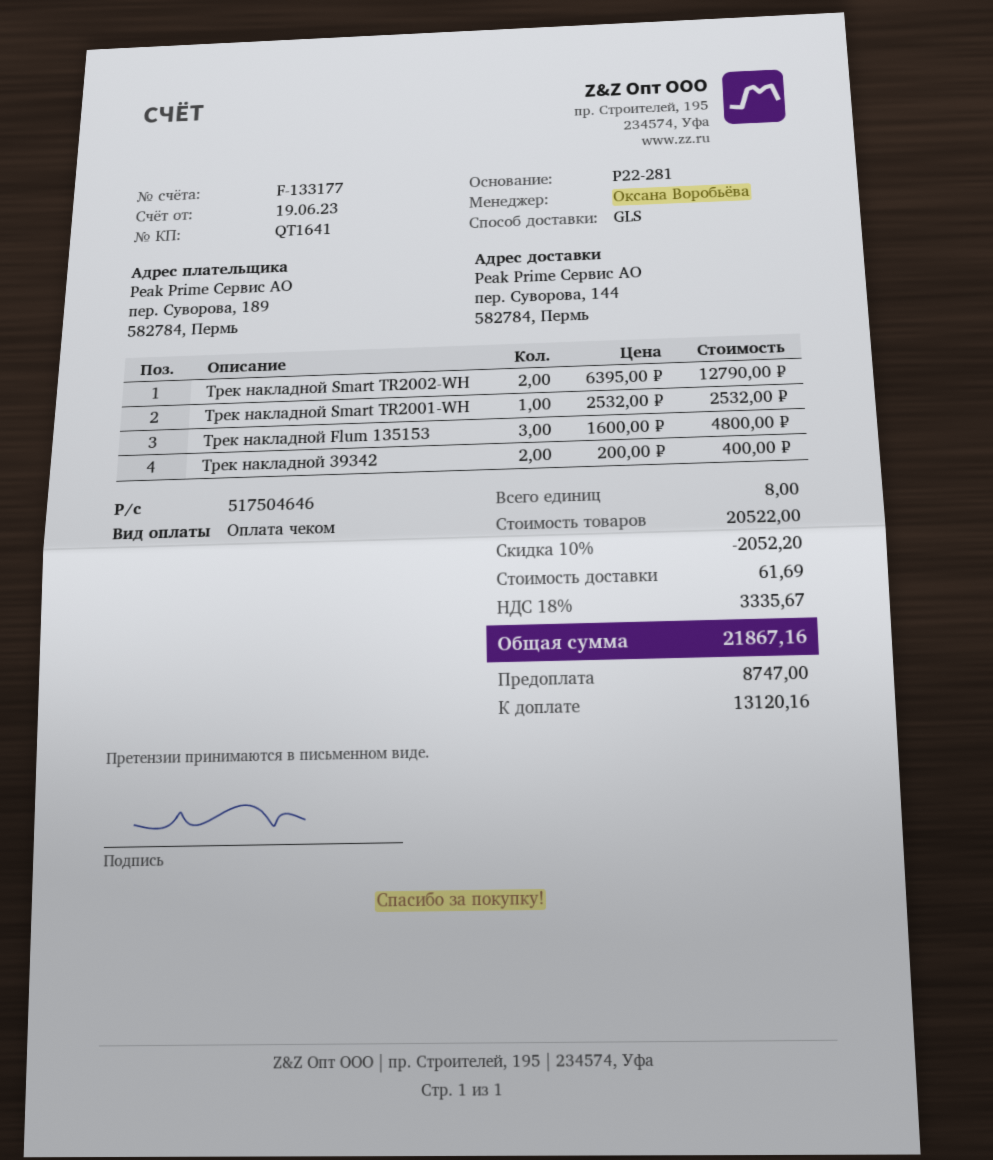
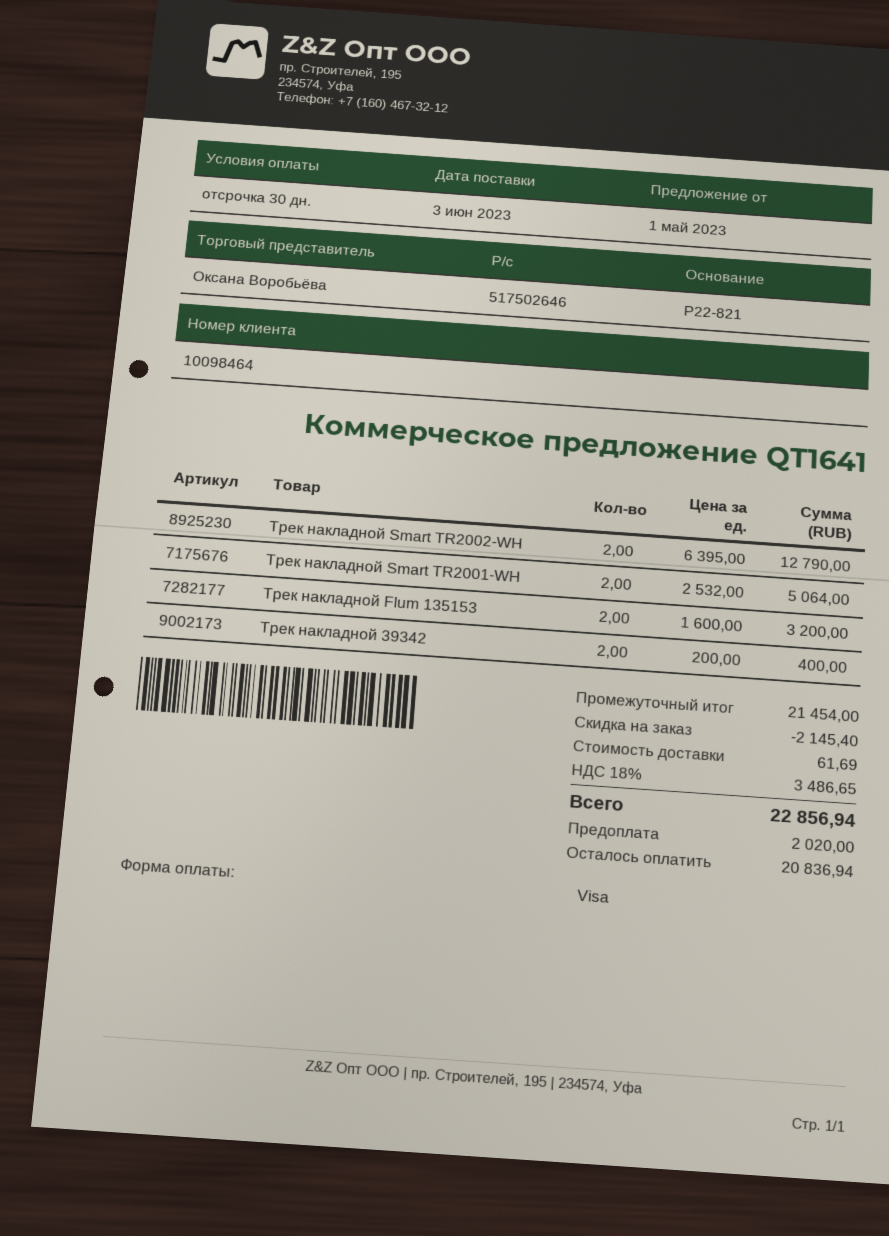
reference: P22-281 -> P22-821
payment method: cheque -> Visa
bank account: 517504646 -> 517502646
Трек накладной Smart TR2001-WH: 1 x 2532.00 = 2532.00 -> 2 x 2532.00 = 5064.00
Трек накладной Flum 135153: 3 x 1600.00 = 4800.00 -> 2 x 1600.00 = 3200.00
subtotal: 20522.00 -> 21454.00
discount: 2052.20 -> 2145.40
tax: 18% = 3335.67 -> 18% = 3486.65
total: 21867.16 -> 22856.94
deposit: 8747.00 -> 2020.00
balance: 13120.16 -> 20836.94

